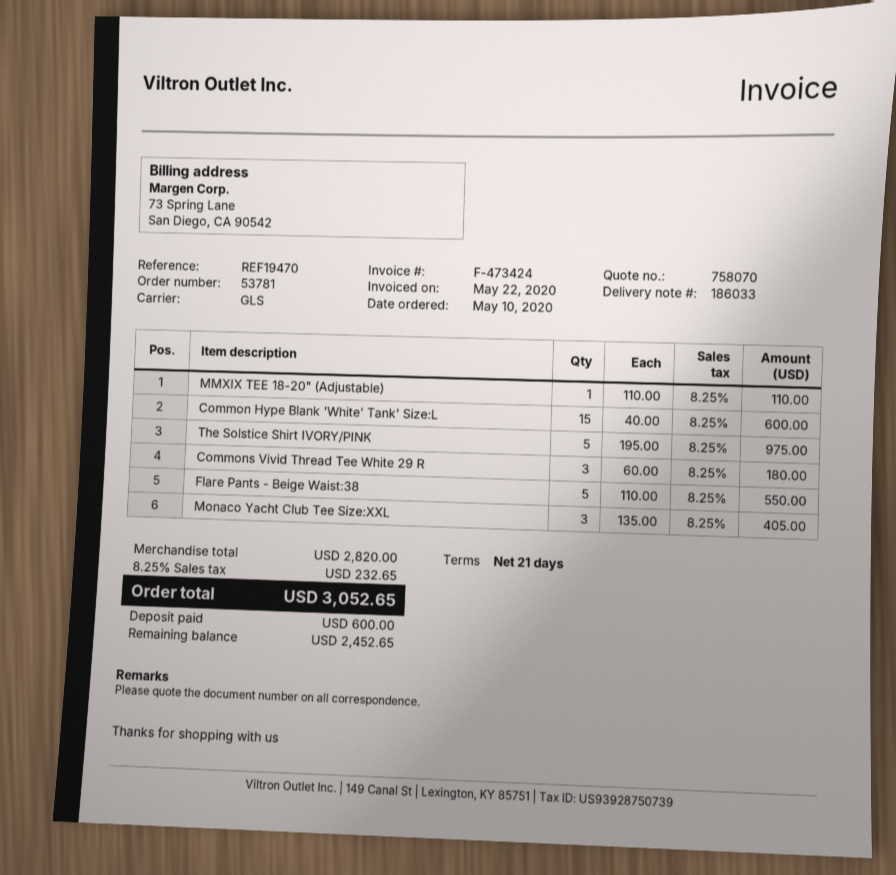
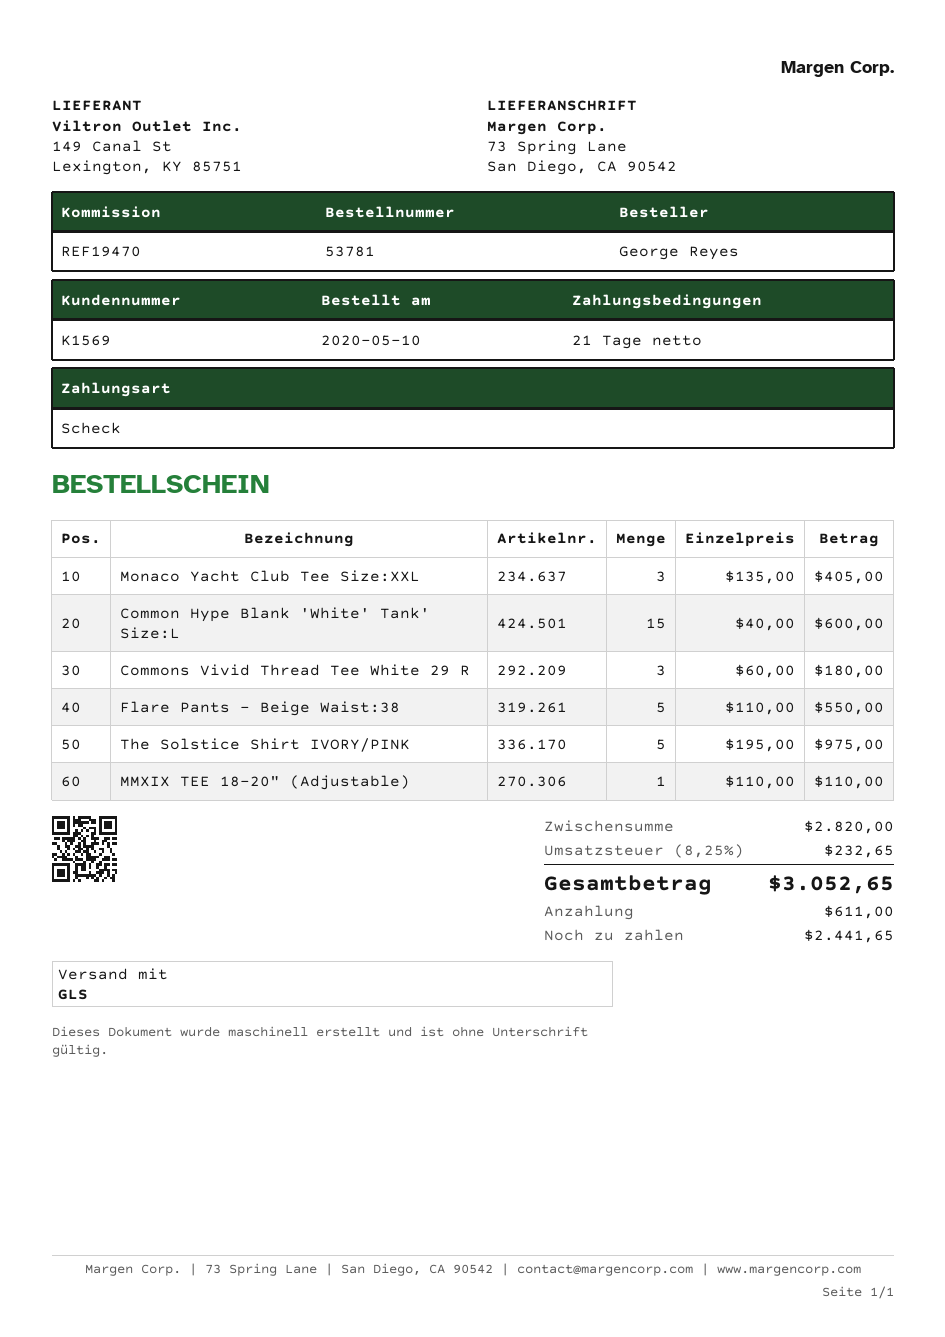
deposit: 600.00 -> 611.00
balance: 2452.65 -> 2441.65

